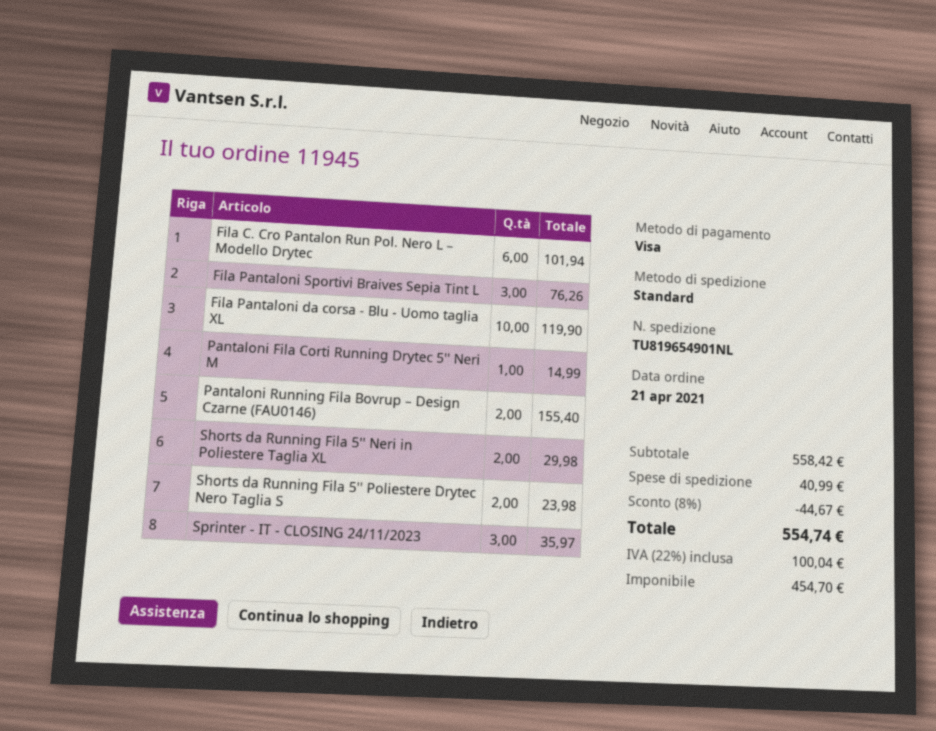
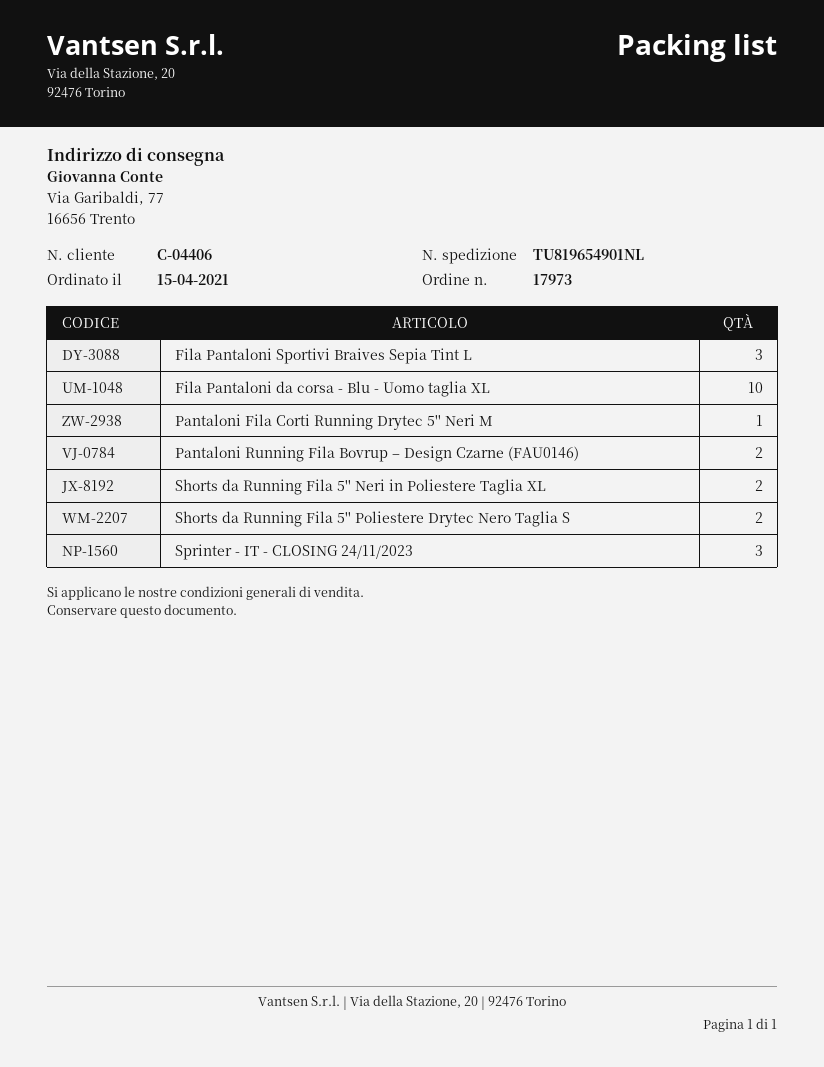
order number: 11945 -> 17973
order date: 2021-04-21 -> 2021-04-15
Fila C. Cro Pantalon Run Pol. Nero L – Modello Drytec: 6 -> none

